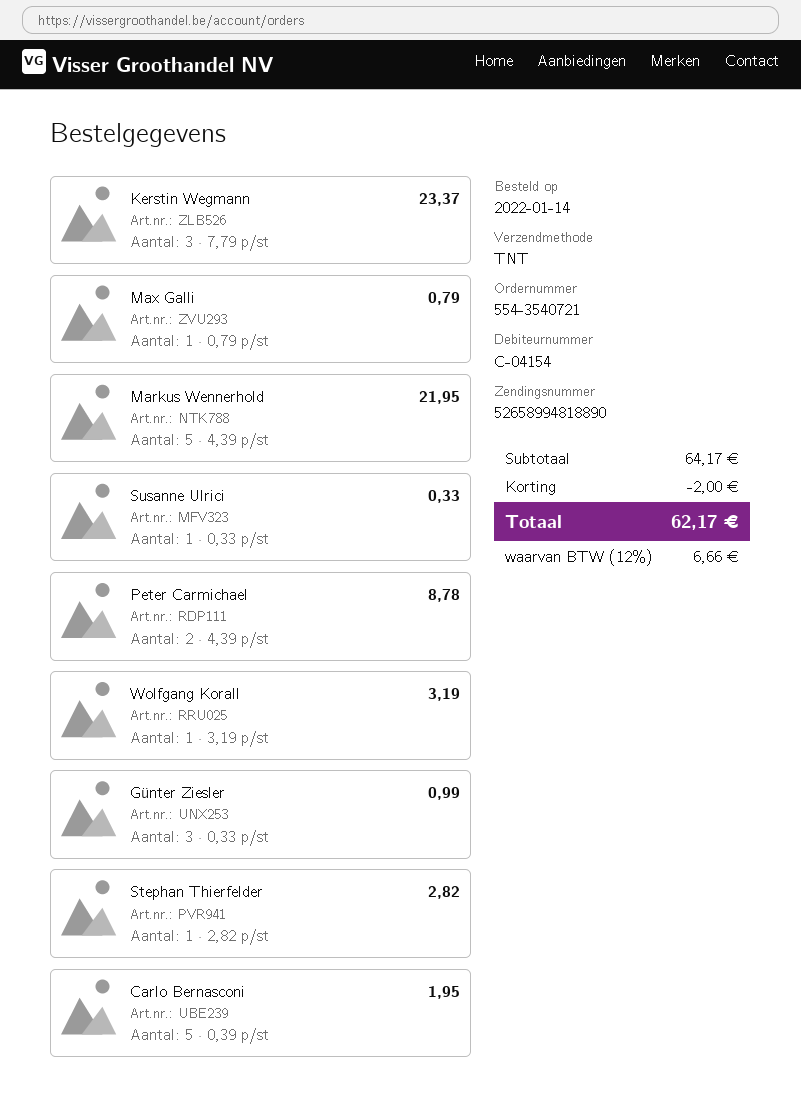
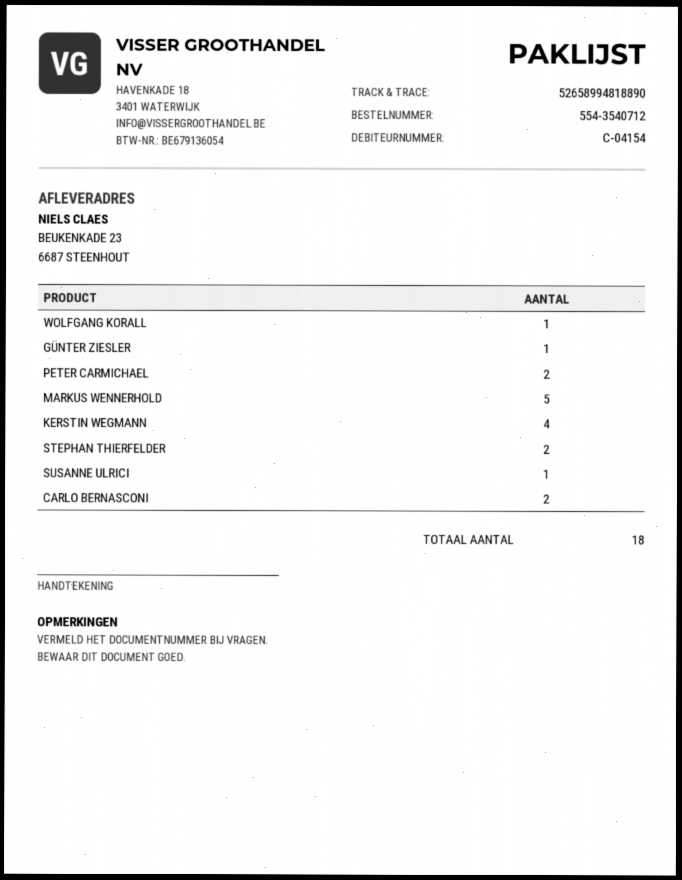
order number: 554-3540721 -> 554-3540712
Kerstin Wegmann: 3 -> 4
Max Galli: 1 -> none
Günter Ziesler: 3 -> 1
Stephan Thierfelder: 1 -> 2
Carlo Bernasconi: 5 -> 2

